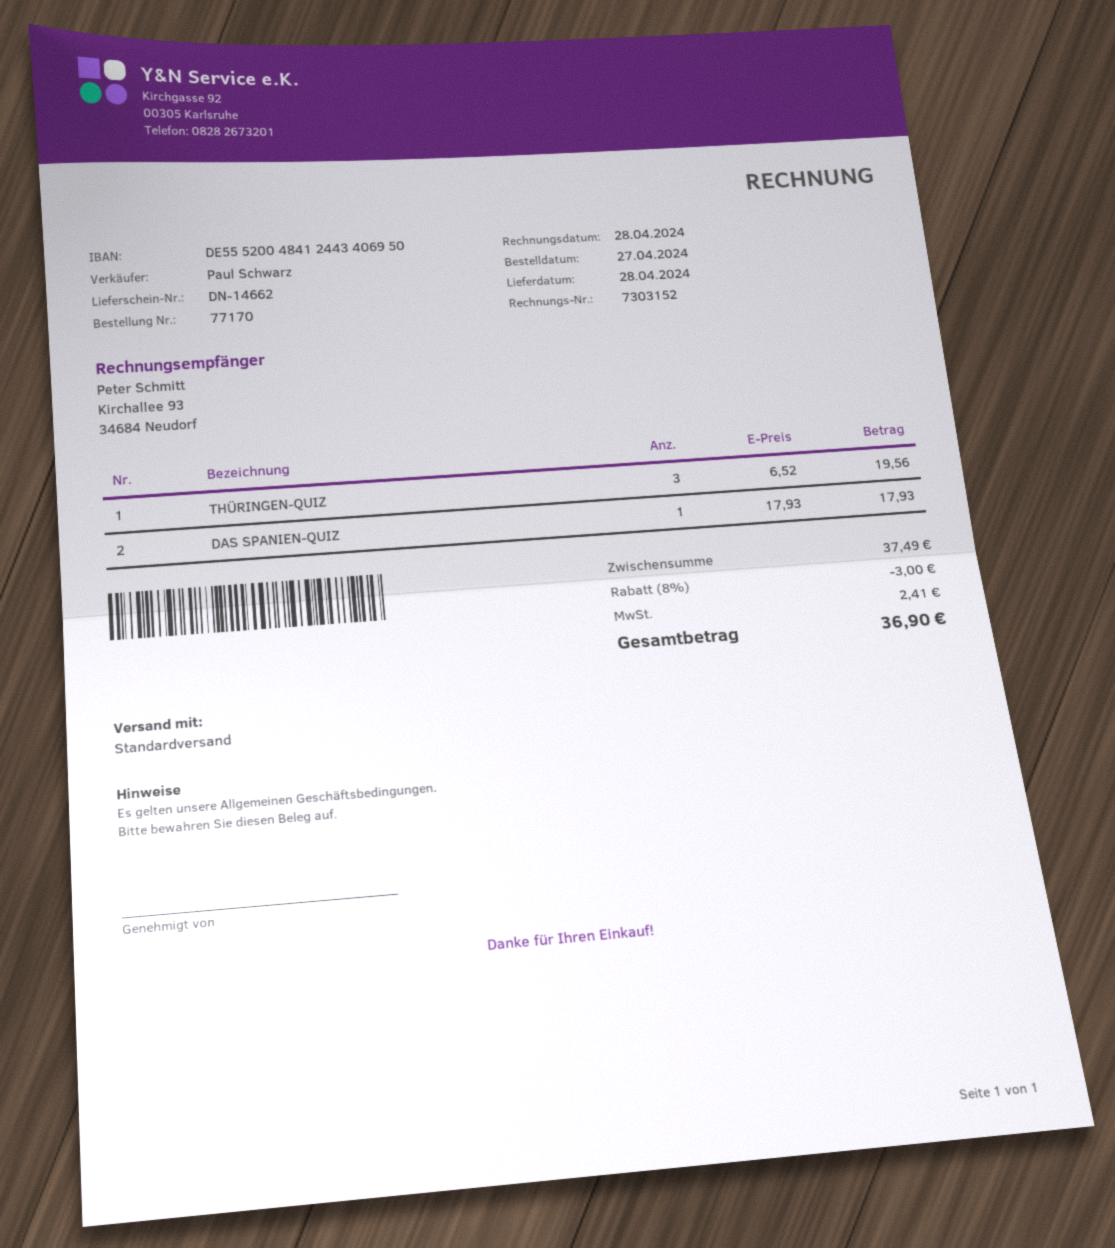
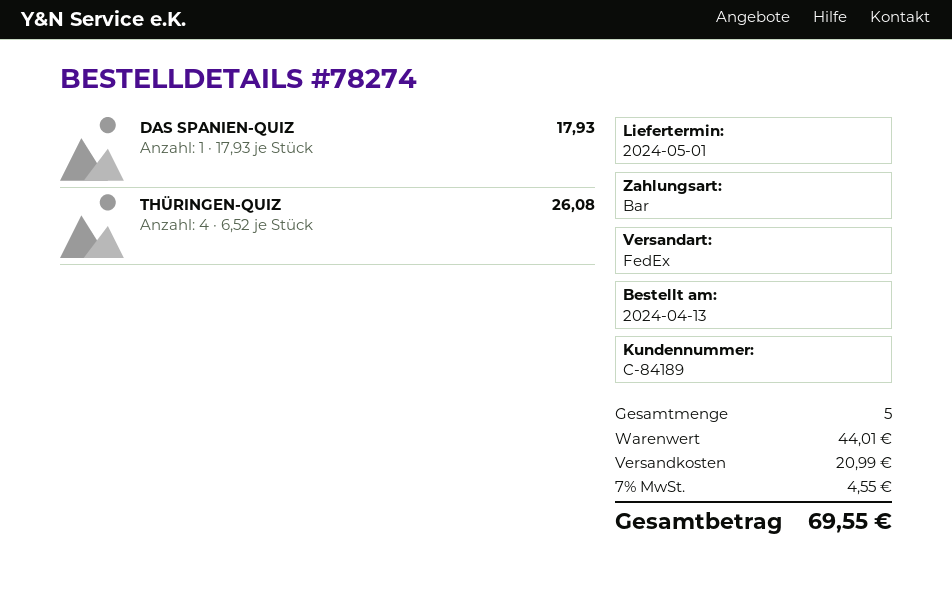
order number: 77170 -> 78274
order date: 2024-04-27 -> 2024-04-13
delivery date: 2024-04-28 -> 2024-05-01
shipping method: standard -> FedEx
THÜRINGEN-QUIZ: 3 x 6.52 = 19.56 -> 4 x 6.52 = 26.08
subtotal: 37.49 -> 44.01
discount: 8% = 3.00 -> none
shipping: none -> 20.99
tax: 2.41 -> 4.55
total: 36.90 -> 69.55

